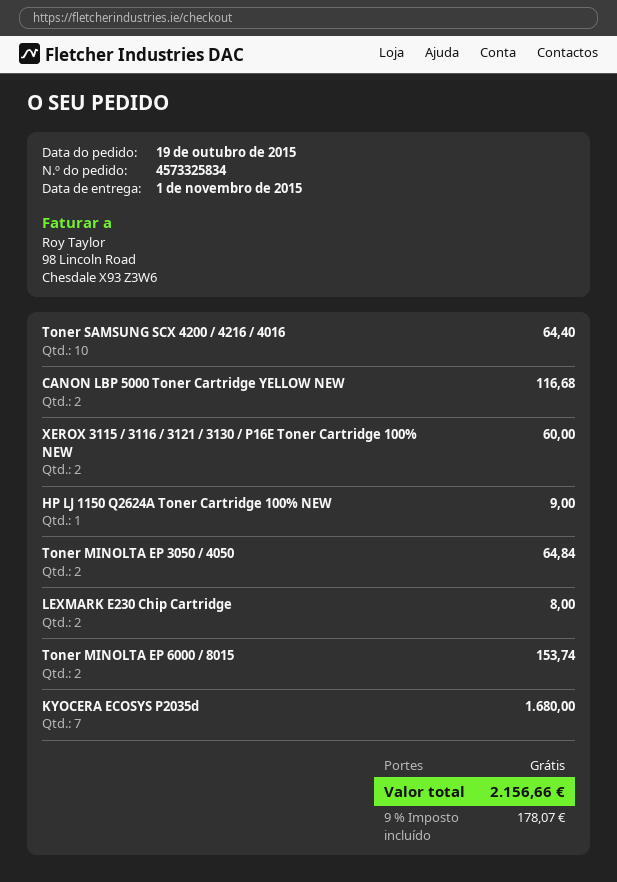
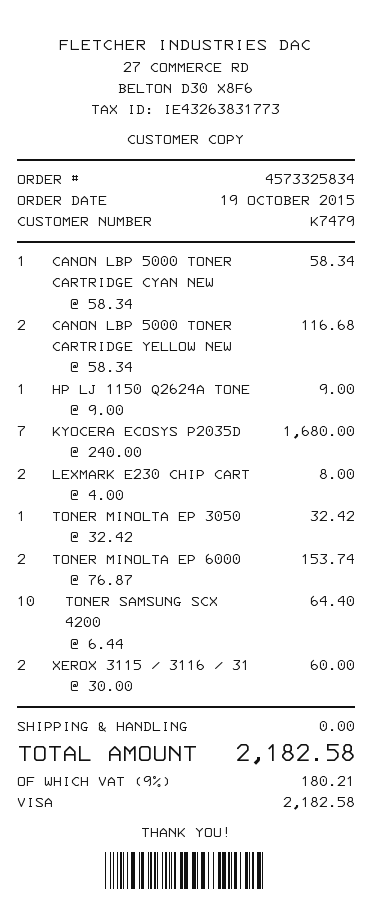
Toner MINOLTA EP 3050 / 4050: 2 for 64.84 -> 1 for 32.42
CANON LBP 5000 TONER CARTRIDGE CYAN NEW: none -> 1 for 58.34
tax: 9% = 178.07 -> 9% = 180.21
total: 2156.66 -> 2182.58

